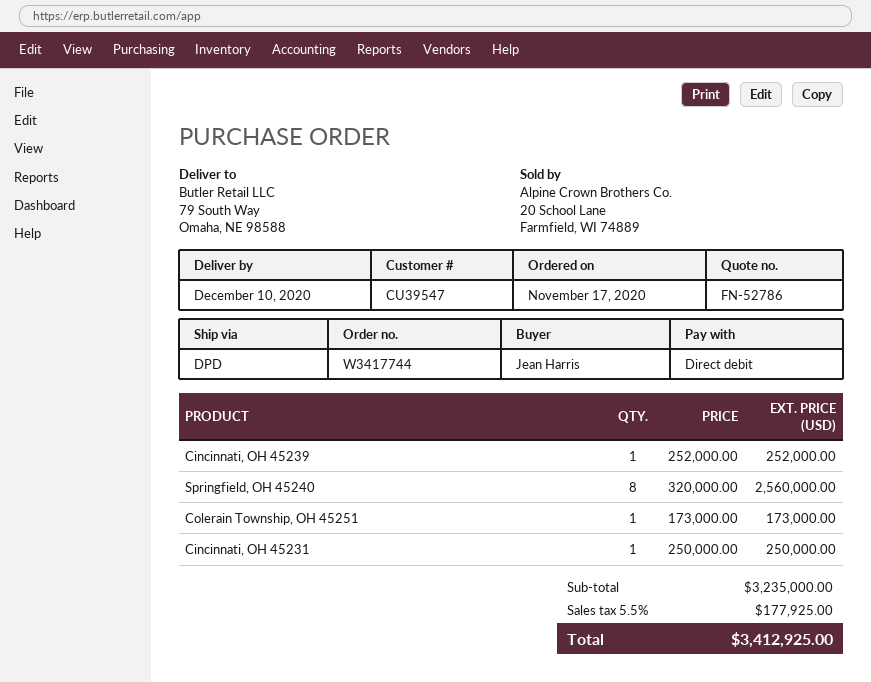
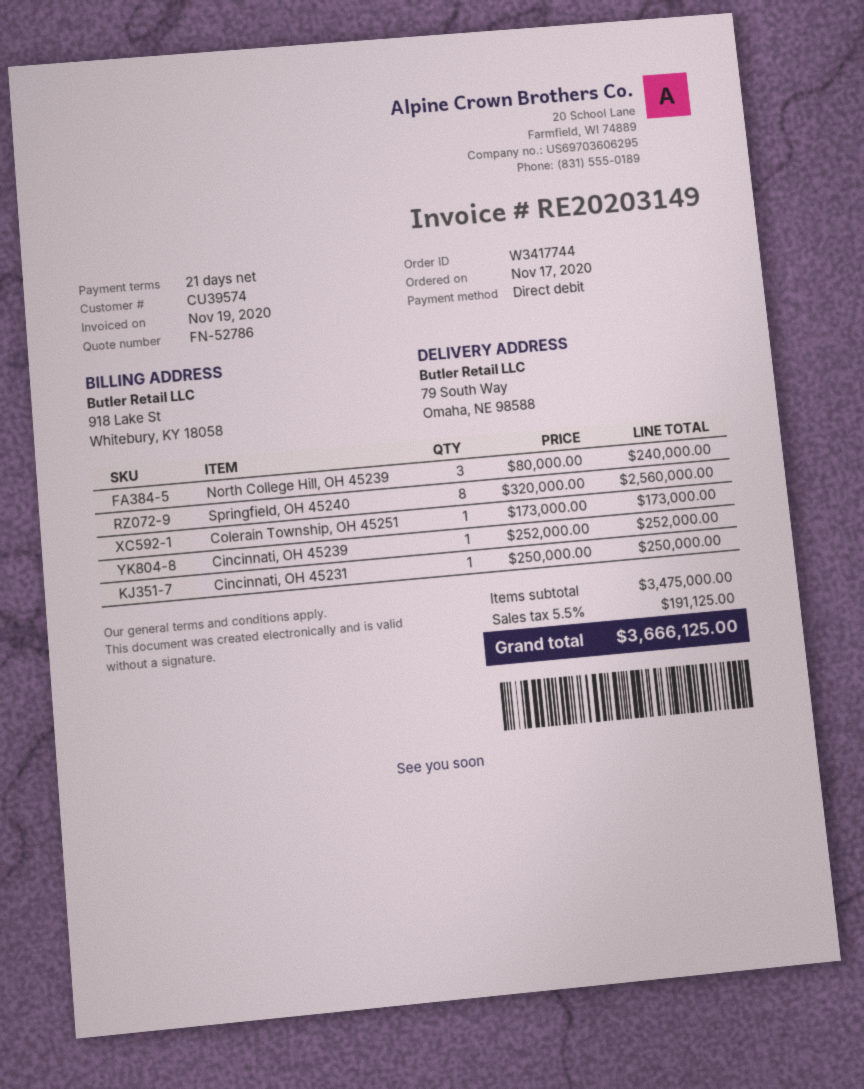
customer number: CU39547 -> CU39574
North College Hill, OH 45239: none -> 3 x 80000.00 = 240000.00
subtotal: 3235000.00 -> 3475000.00
tax: 5.5% = 177925.00 -> 5.5% = 191125.00
total: 3412925.00 -> 3666125.00

